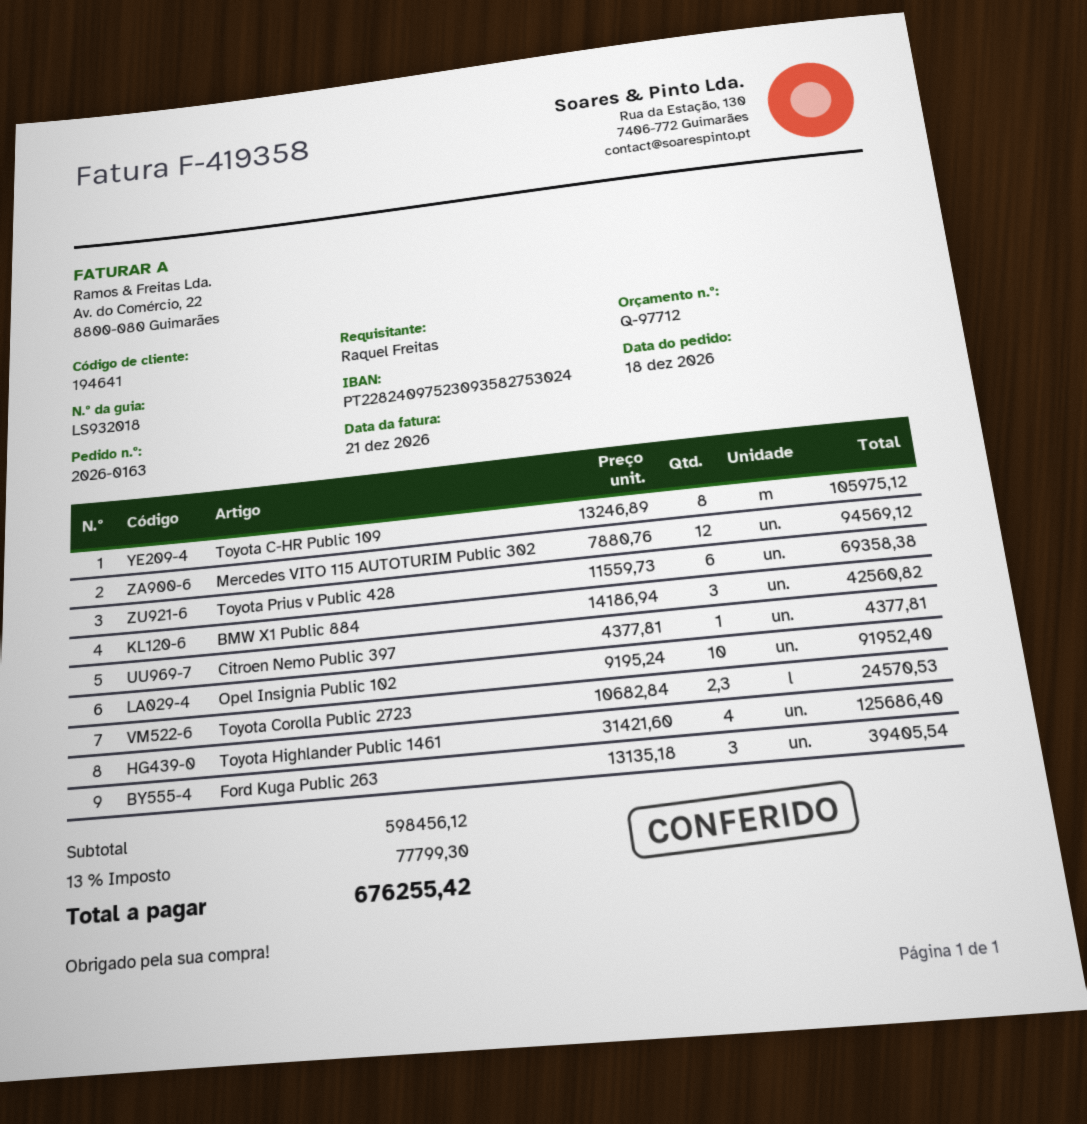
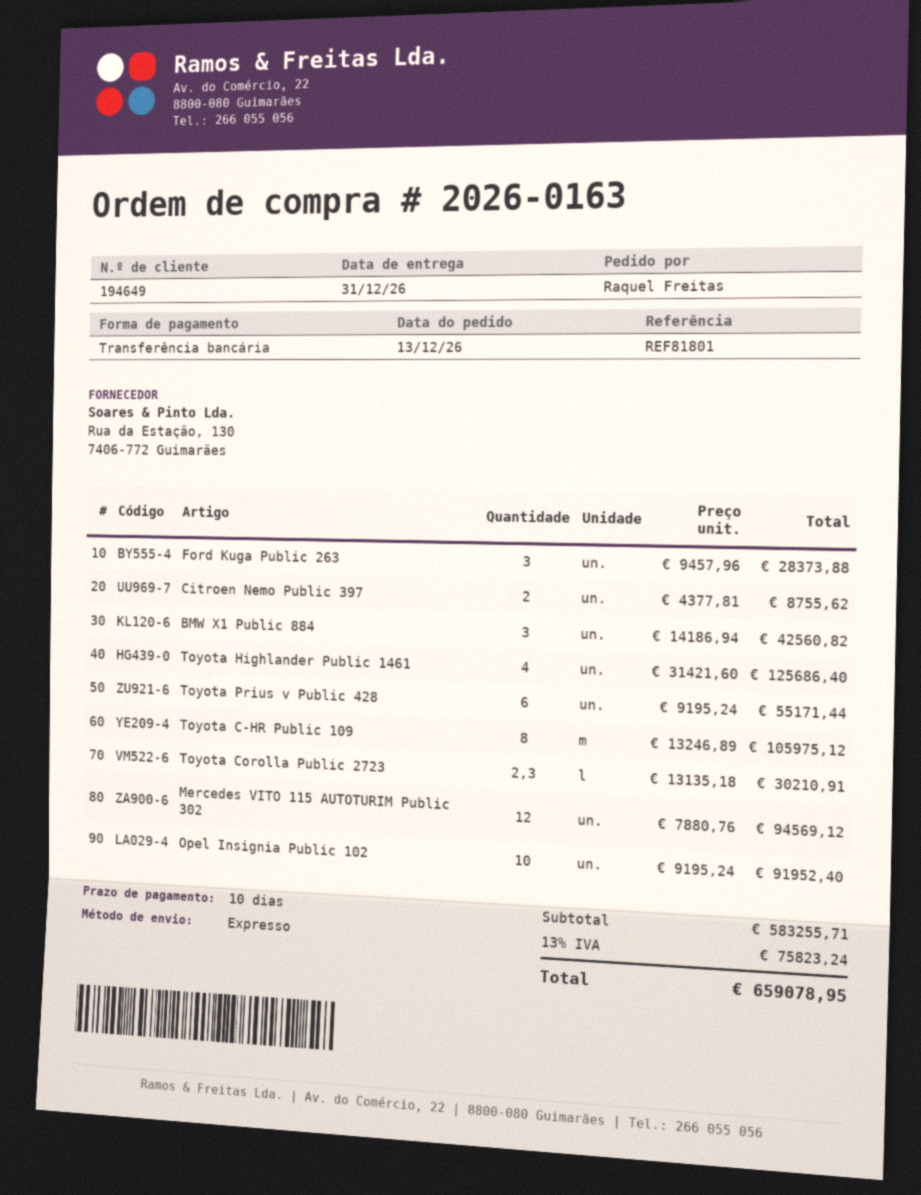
order date: 2026-12-18 -> 2026-12-13
customer number: 194641 -> 194649
Toyota Prius v Public 428: 6 x 11559.73 = 69358.38 -> 6 x 9195.24 = 55171.44
Citroen Nemo Public 397: 1 x 4377.81 = 4377.81 -> 2 x 4377.81 = 8755.62
Toyota Corolla Public 2723: 2.3 x 10682.84 = 24570.53 -> 2.3 x 13135.18 = 30210.91
Ford Kuga Public 263: 3 x 13135.18 = 39405.54 -> 3 x 9457.96 = 28373.88
subtotal: 598456.12 -> 583255.71
tax: 13% = 77799.30 -> 13% = 75823.24
total: 676255.42 -> 659078.95

